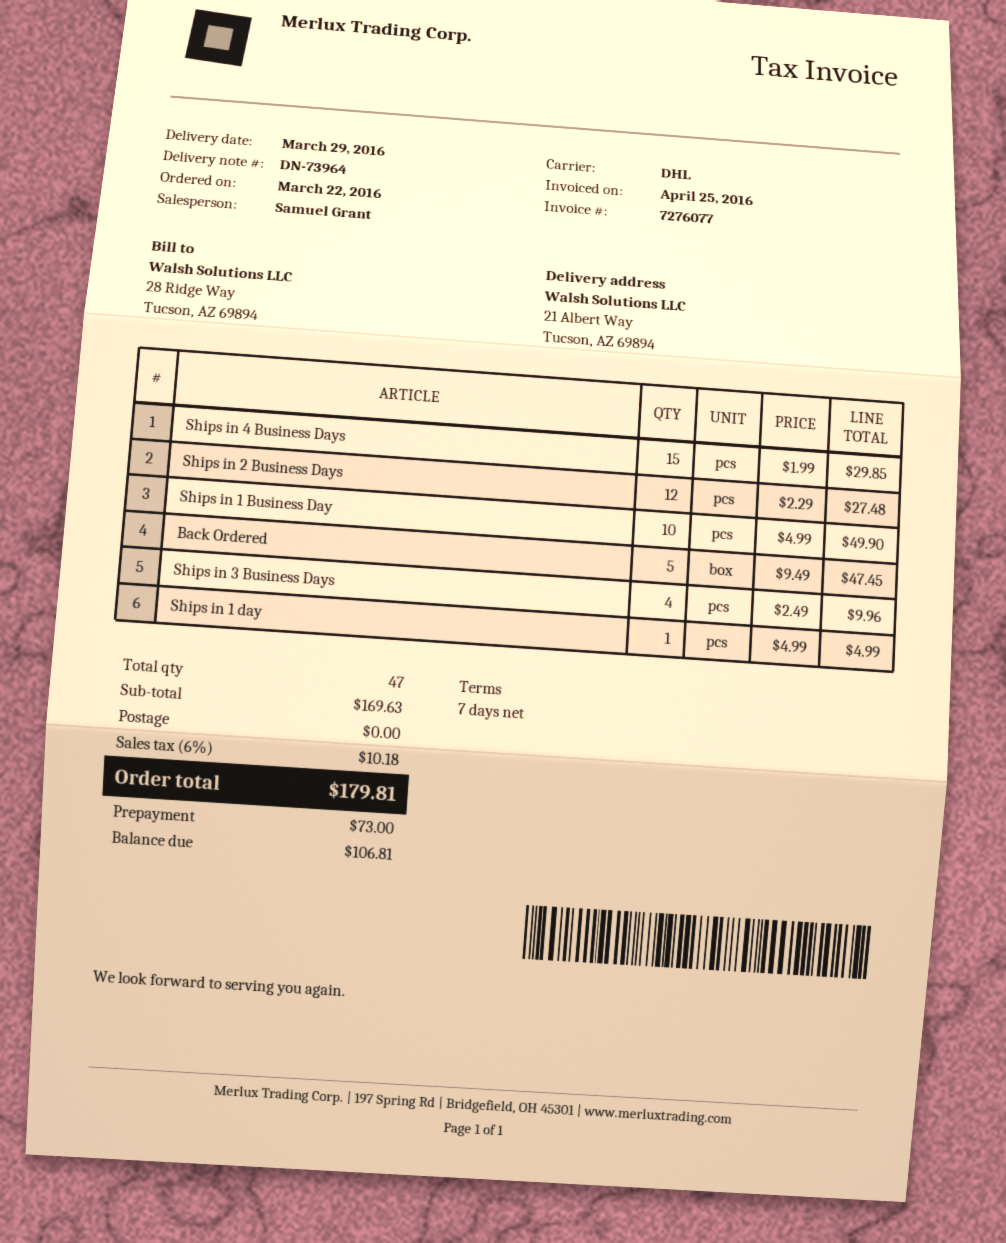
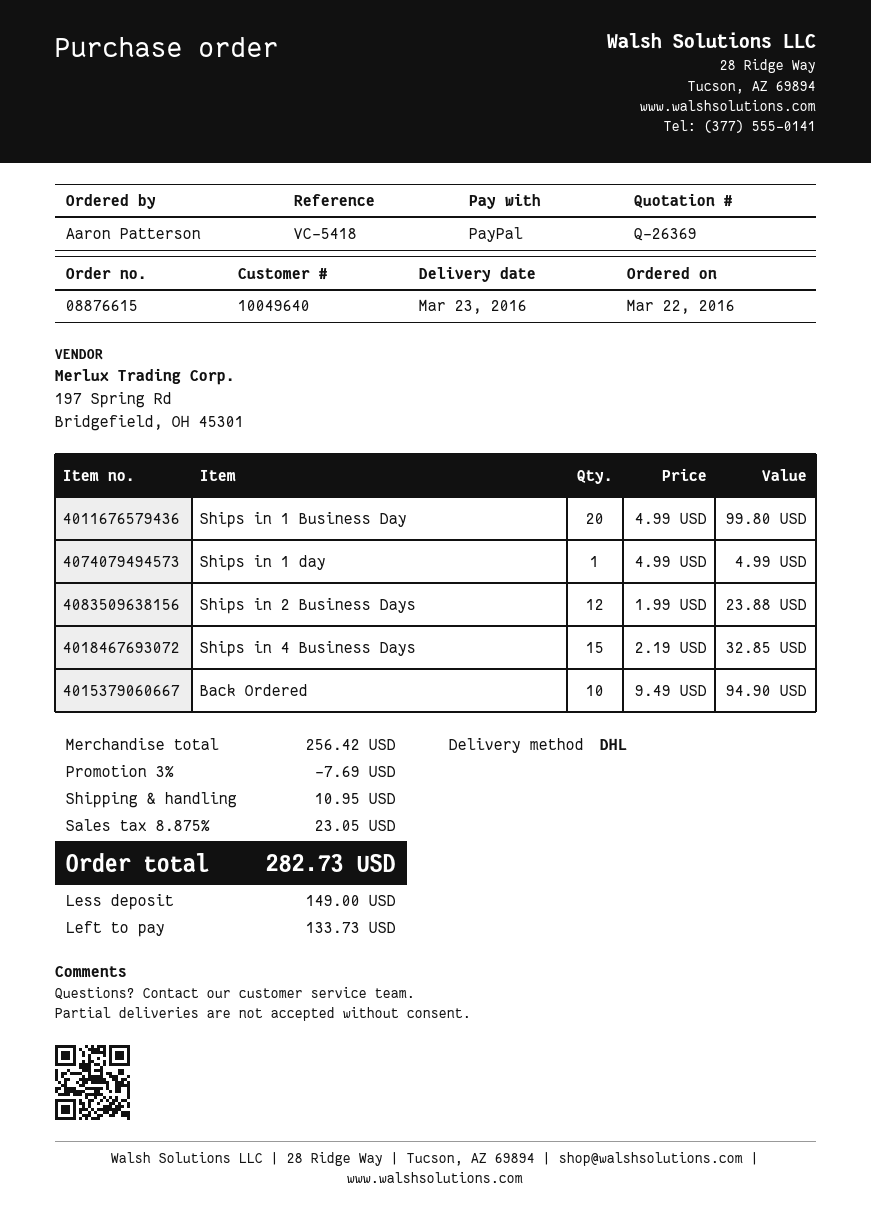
delivery date: 2016-03-29 -> 2016-03-23
Ships in 4 Business Days: 15 x 1.99 = 29.85 -> 15 x 2.19 = 32.85
Ships in 2 Business Days: 12 x 2.29 = 27.48 -> 12 x 1.99 = 23.88
Ships in 1 Business Day: 10 x 4.99 = 49.90 -> 20 x 4.99 = 99.80
Back Ordered: 5 x 9.49 = 47.45 -> 10 x 9.49 = 94.90
Ships in 3 Business Days: 4 x 2.49 = 9.96 -> none
subtotal: 169.63 -> 256.42
discount: none -> 3% = 7.69
shipping: 0.00 -> 10.95
tax: 6% = 10.18 -> 8.875% = 23.05
total: 179.81 -> 282.73
deposit: 73.00 -> 149.00
balance: 106.81 -> 133.73

